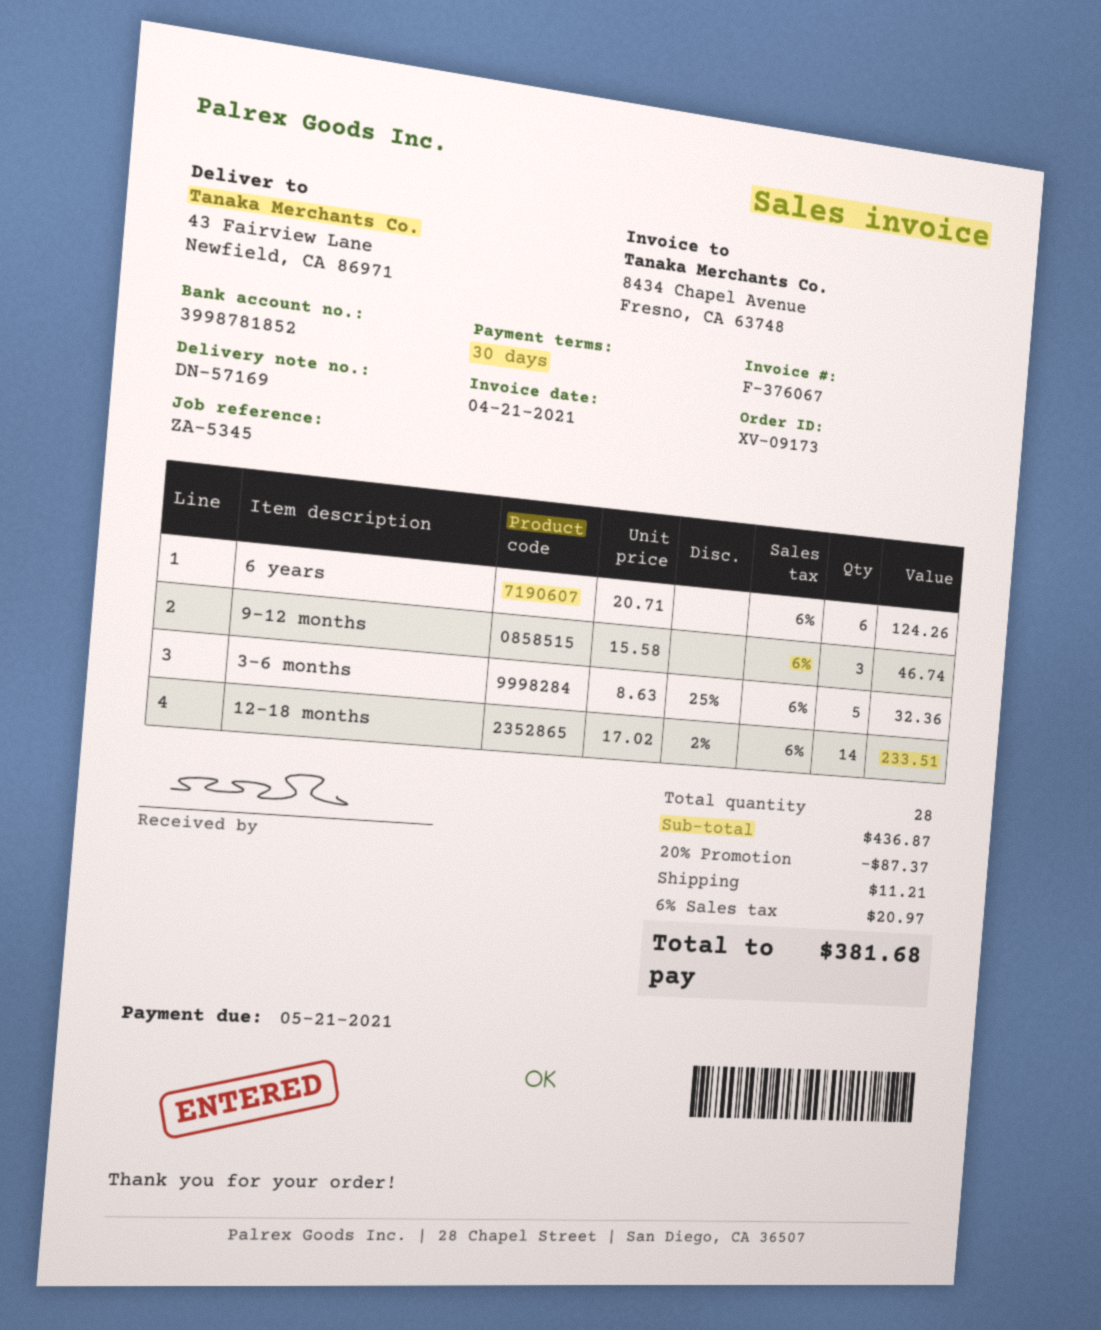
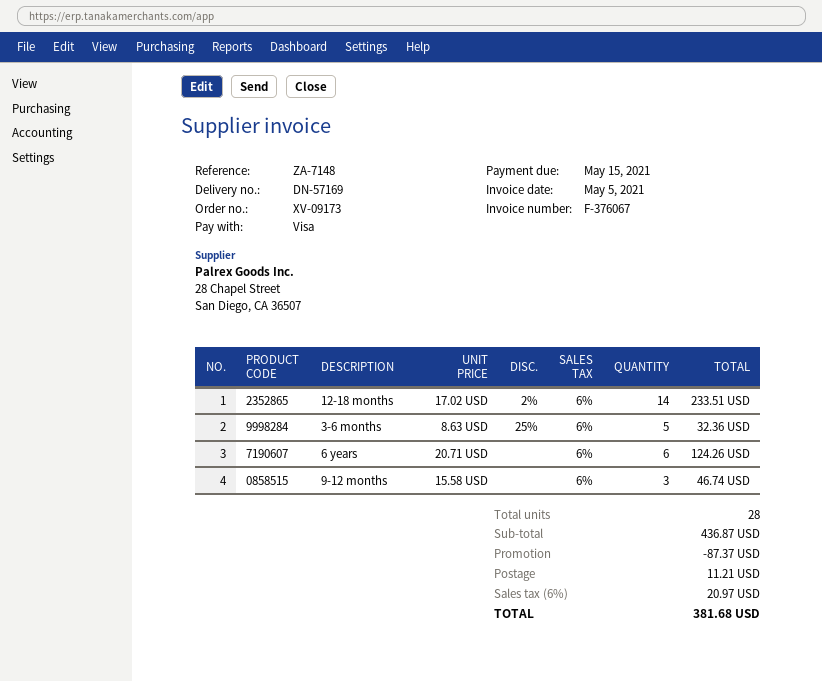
invoice date: 2021-04-21 -> 2021-05-05
due date: 2021-05-21 -> 2021-05-15
reference: ZA-5345 -> ZA-7148

